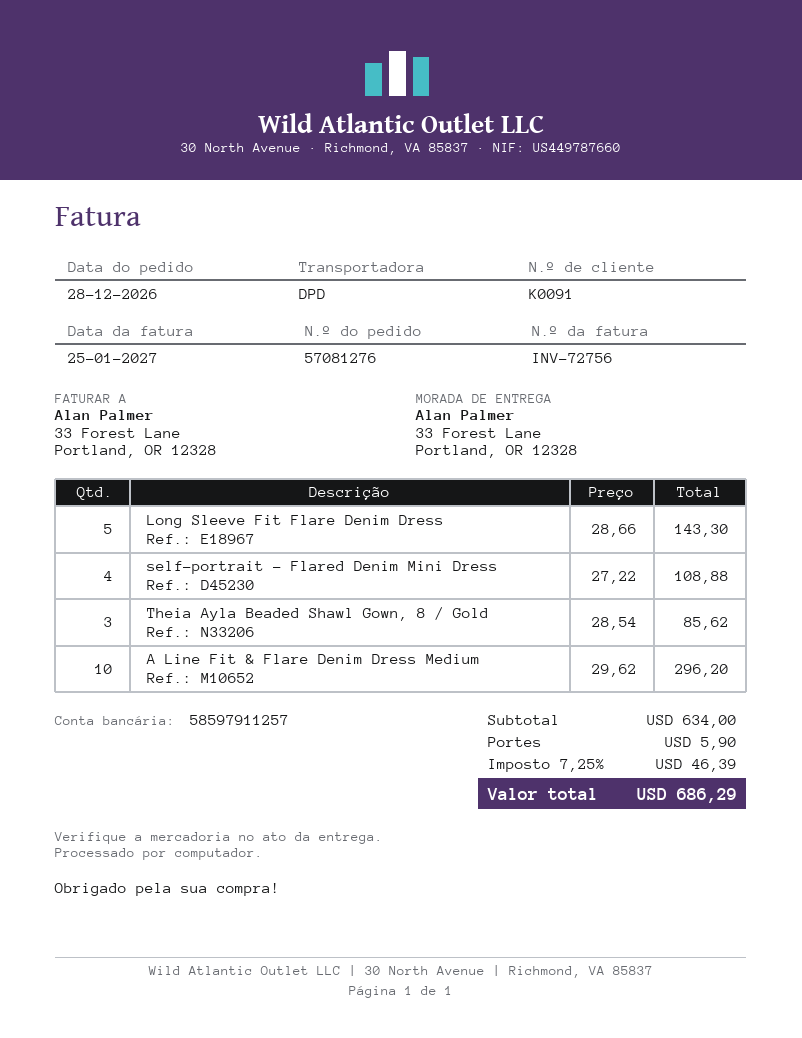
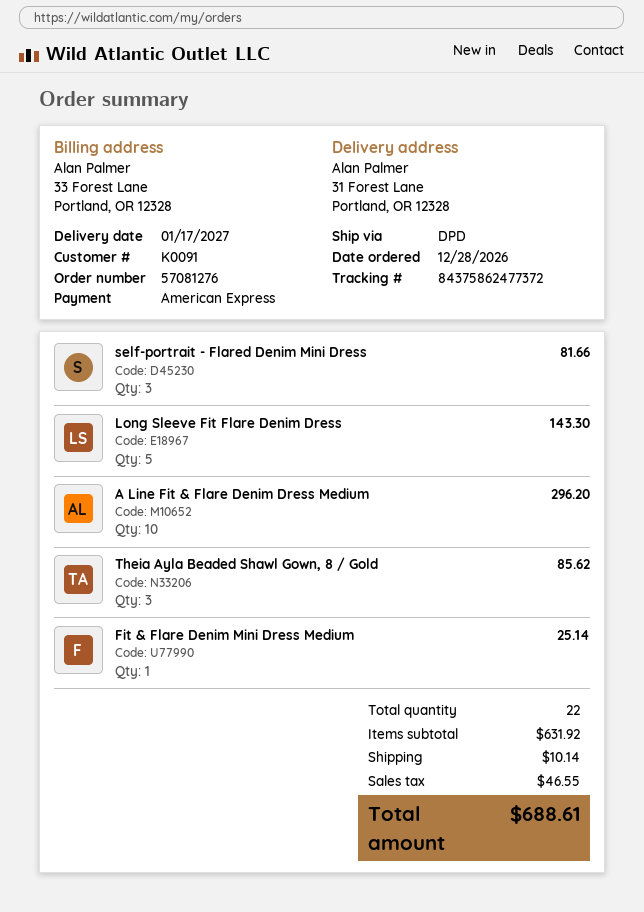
ship to: 33 Forest Lane, Portland, OR 12328 -> 31 Forest Lane, Portland, OR 12328
self-portrait - Flared Denim Mini Dress: 4 for 108.88 -> 3 for 81.66
Fit & Flare Denim Mini Dress Medium: none -> 1 for 25.14
subtotal: 634.00 -> 631.92
shipping: 5.90 -> 10.14
tax: 46.39 -> 46.55
total: 686.29 -> 688.61

